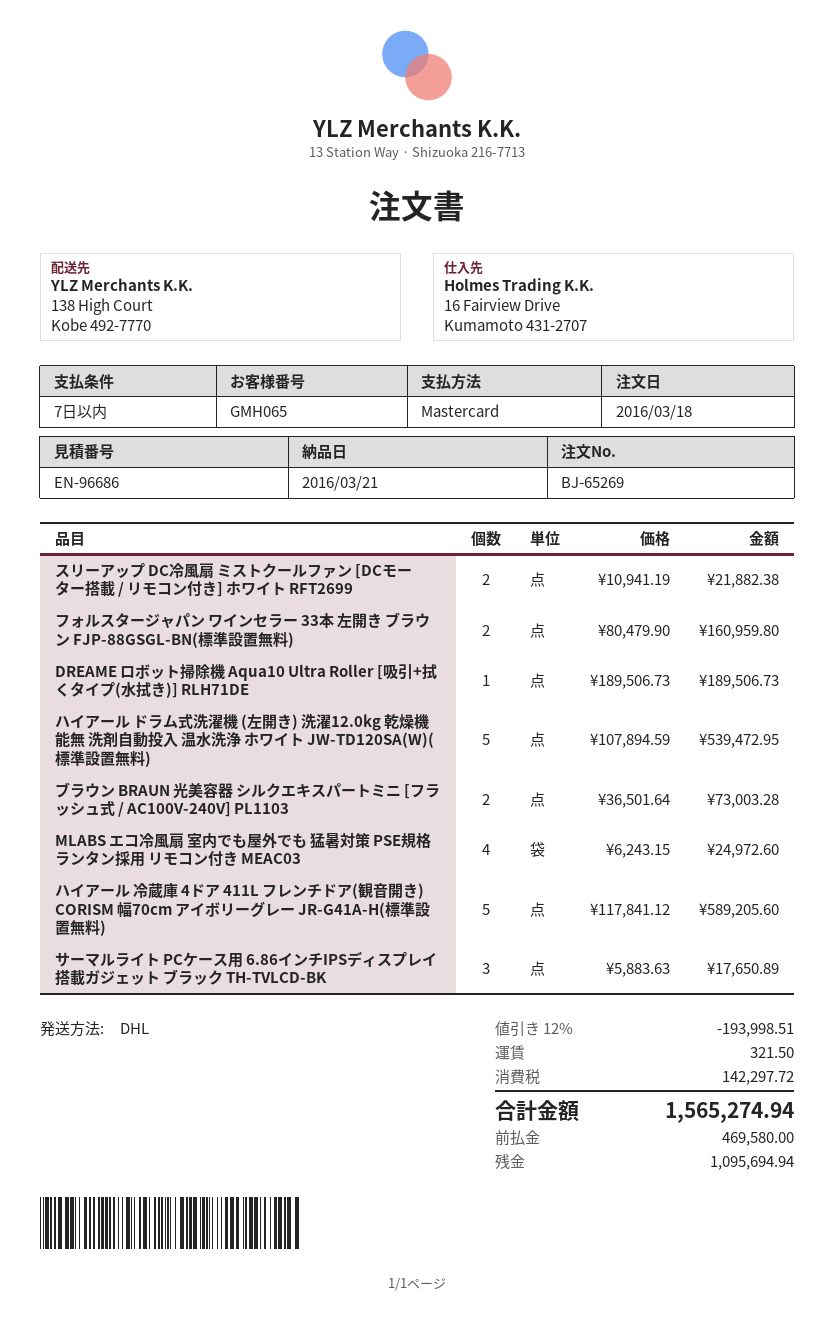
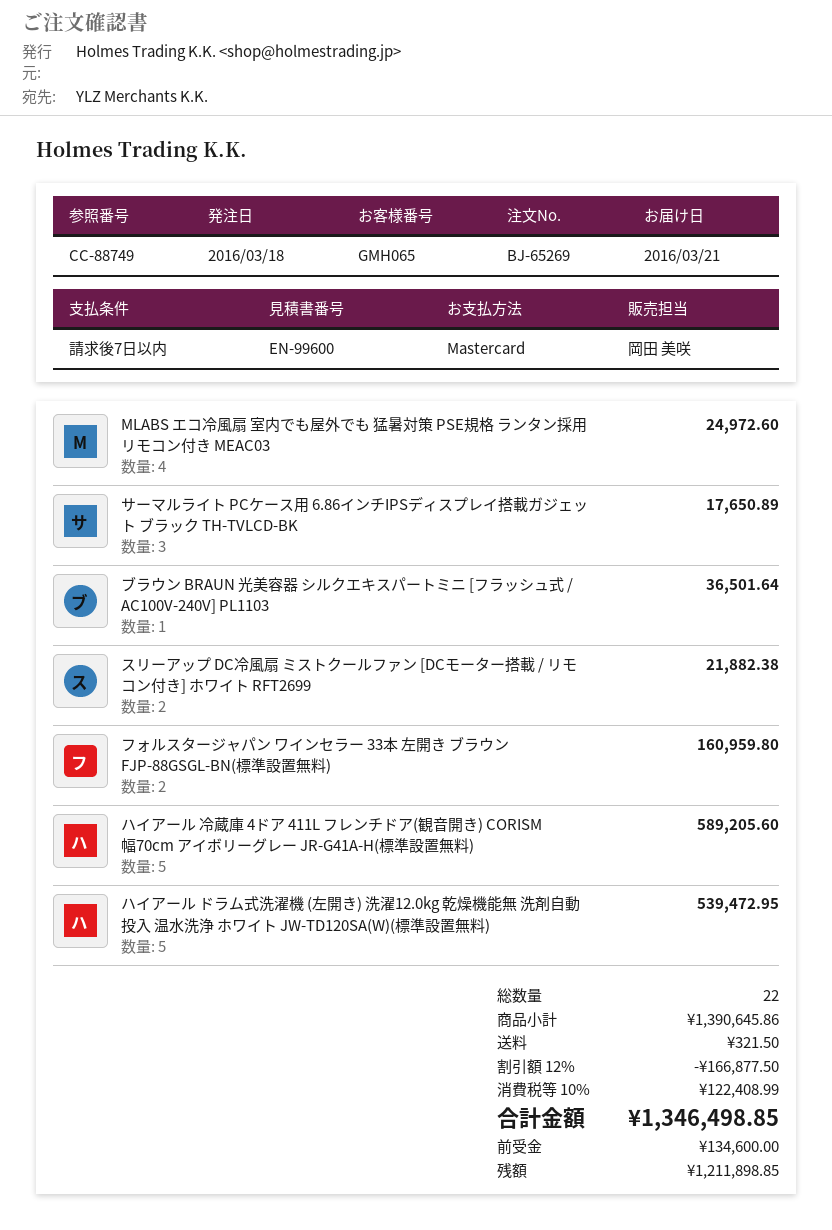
quote number: EN-96686 -> EN-99600
DREAME ロボット掃除機 Aqua10 Ultra Roller [吸引+拭くタイプ(水拭き)] RLH71DE: 1 for 189506.73 -> none
ブラウン BRAUN 光美容器 シルクエキスパートミニ [フラッシュ式 / AC100V-240V] PL1103: 2 for 73003.28 -> 1 for 36501.64
discount: 12% = 193998.51 -> 12% = 166877.50
tax: 142297.72 -> 122408.99
total: 1565274.94 -> 1346498.85
deposit: 469580.00 -> 134600.00
balance: 1095694.94 -> 1211898.85

